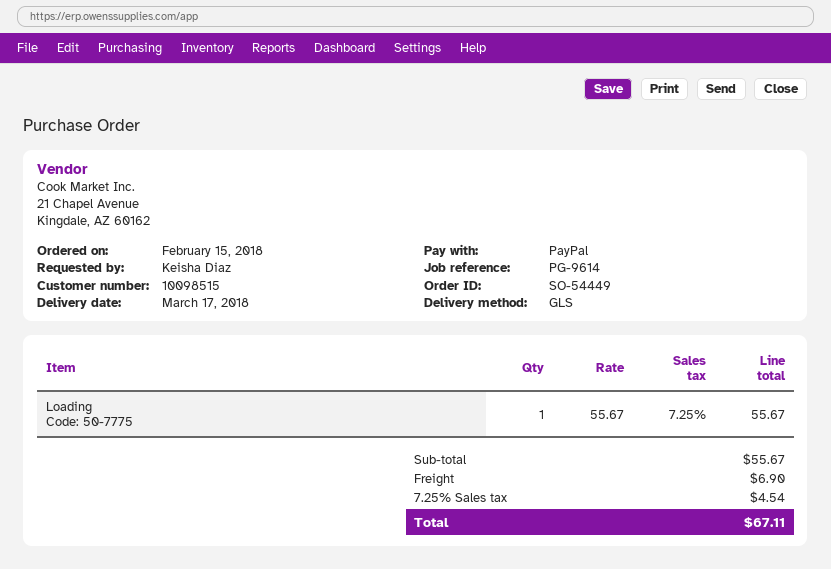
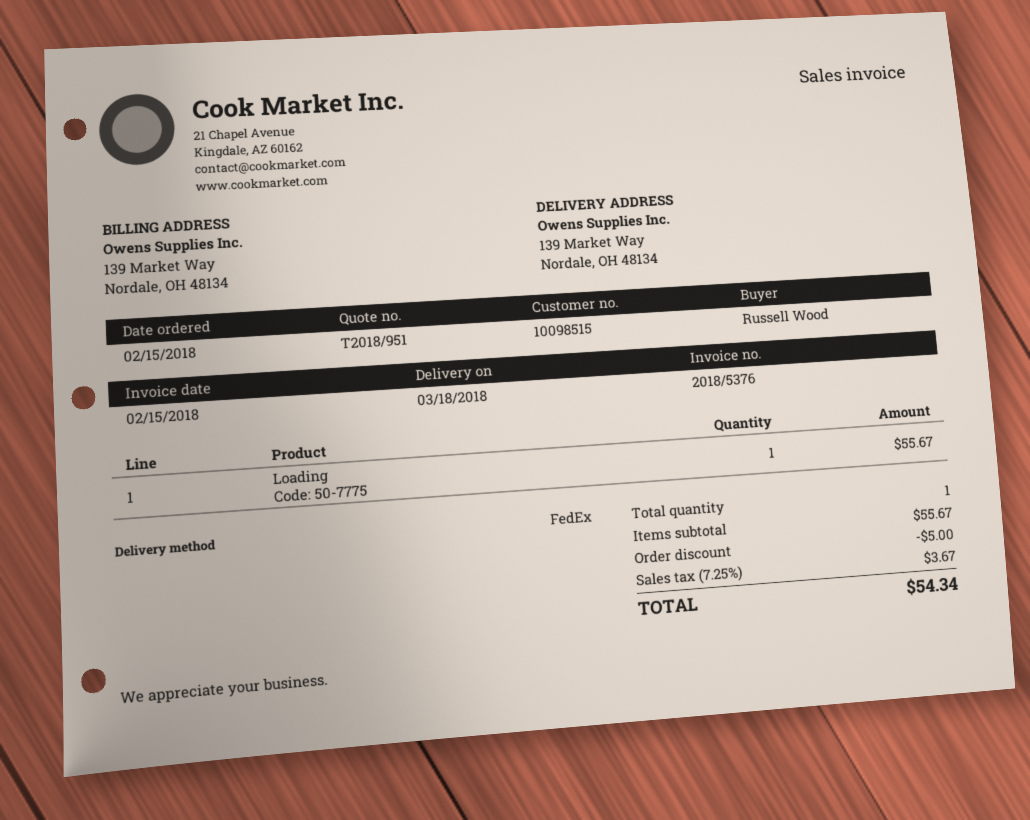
delivery date: 2018-03-17 -> 2018-03-18
ordered by: Keisha Diaz -> Russell Wood
shipping method: GLS -> FedEx
discount: none -> 5.00
shipping: 6.90 -> none
tax: 7.25% = 4.54 -> 7.25% = 3.67
total: 67.11 -> 54.34

